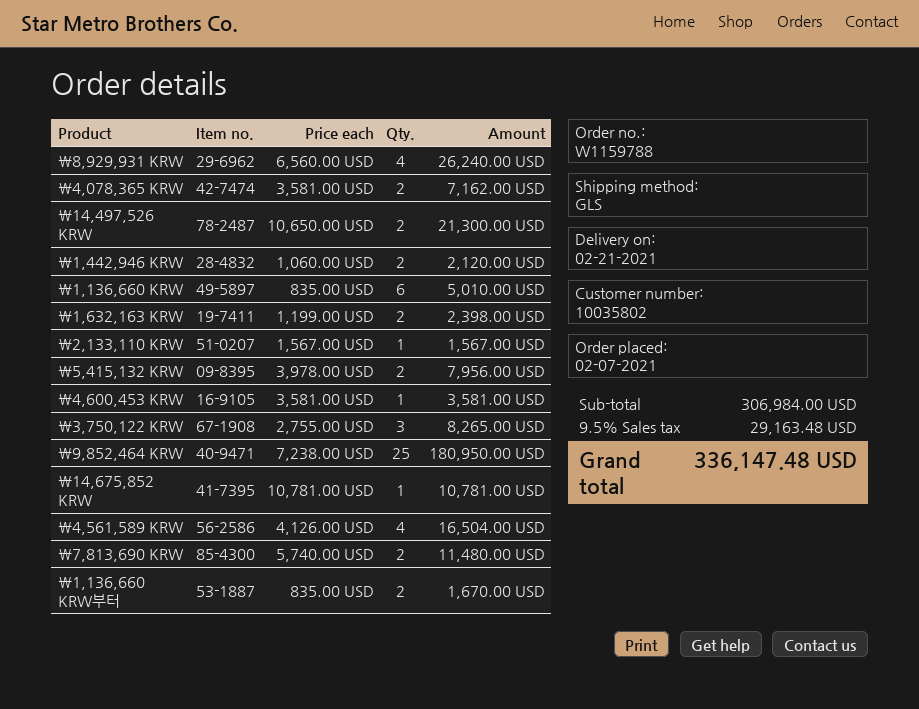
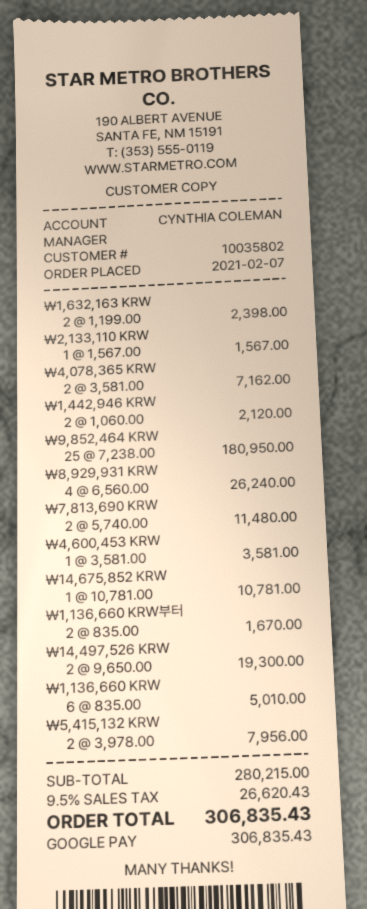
₩14,497,526 KRW: 2 x 10650.00 = 21300.00 -> 2 x 9650.00 = 19300.00
₩3,750,122 KRW: 3 x 2755.00 = 8265.00 -> none
₩4,561,589 KRW: 4 x 4126.00 = 16504.00 -> none
subtotal: 306984.00 -> 280215.00
tax: 9.5% = 29163.48 -> 9.5% = 26620.43
total: 336147.48 -> 306835.43

